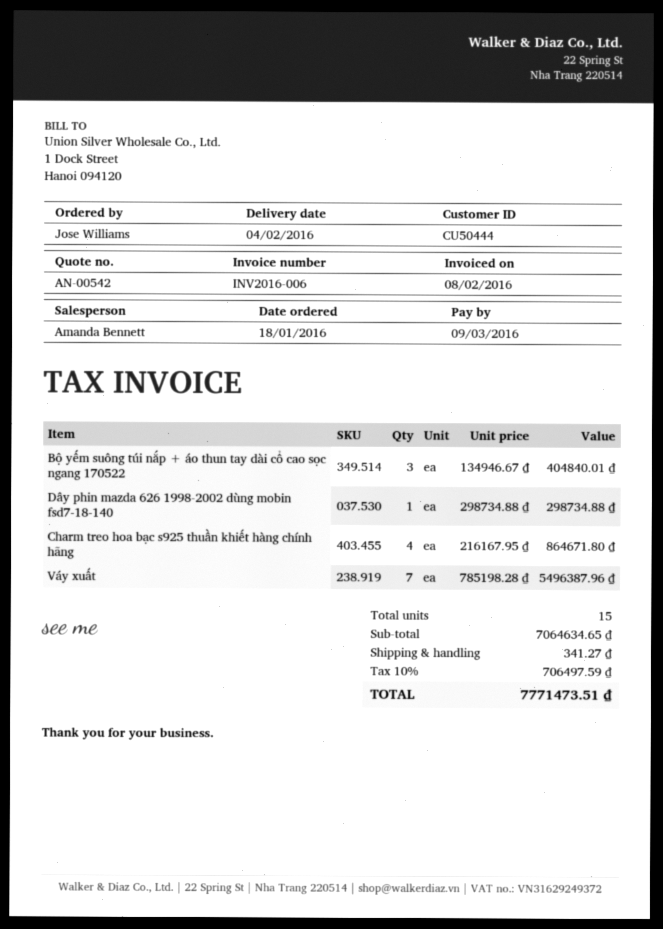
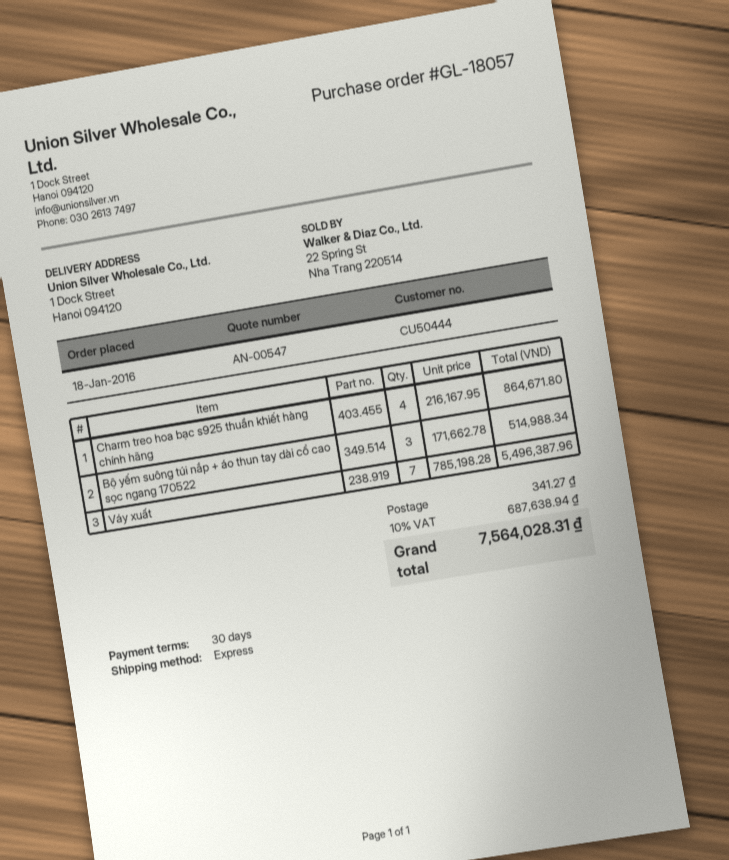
quote number: AN-00542 -> AN-00547
Bộ yếm suông túi nắp + áo thun tay dài cổ cao sọc ngang 170522: 3 x 134946.67 = 404840.01 -> 3 x 171662.78 = 514988.34
Dây phin mazda 626 1998-2002 dùng mobin fsd7-18-140: 1 x 298734.88 = 298734.88 -> none
tax: 10% = 706497.59 -> 10% = 687638.94
total: 7771473.51 -> 7564028.31

